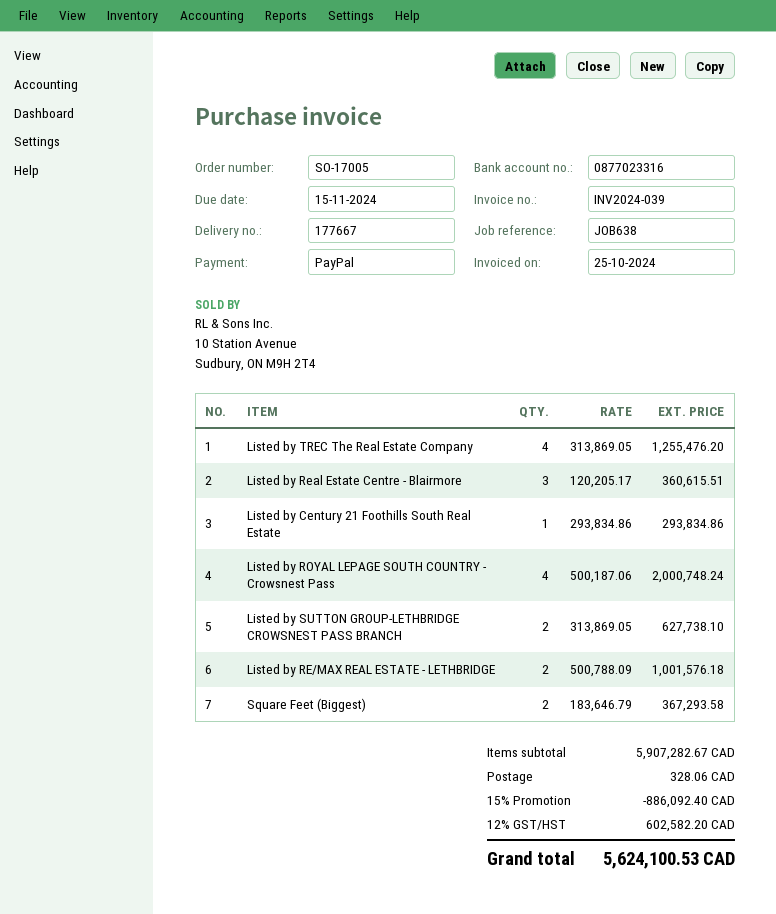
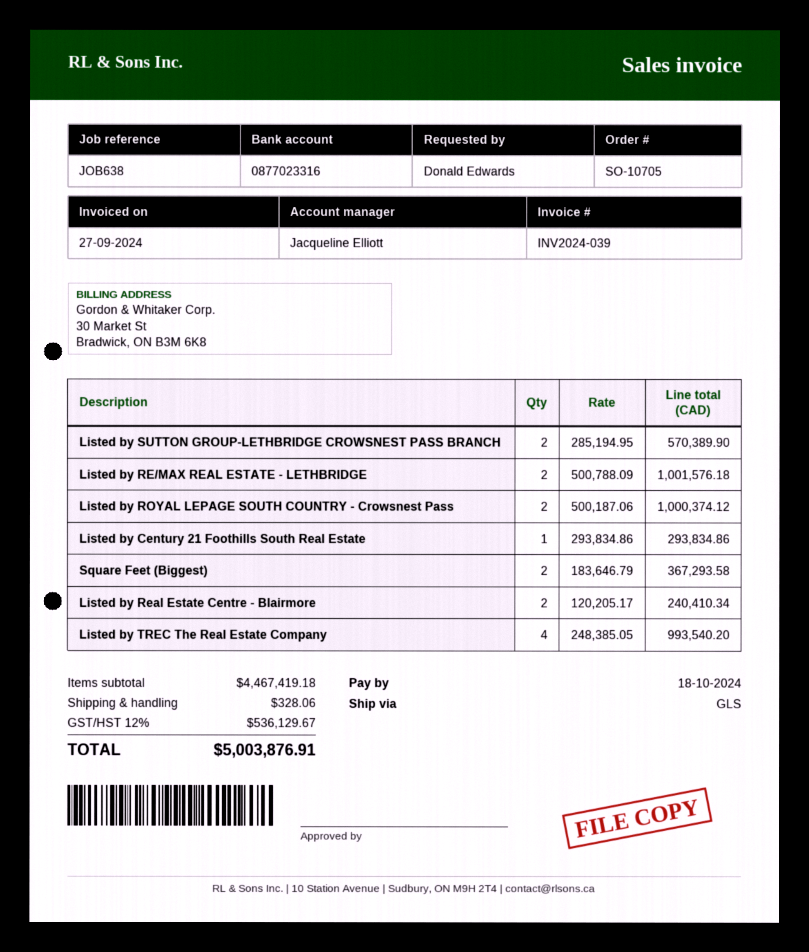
order number: SO-17005 -> SO-10705
invoice date: 2024-10-25 -> 2024-09-27
due date: 2024-11-15 -> 2024-10-18
Listed by TREC The Real Estate Company: 4 x 313869.05 = 1255476.20 -> 4 x 248385.05 = 993540.20
Listed by Real Estate Centre - Blairmore: 3 x 120205.17 = 360615.51 -> 2 x 120205.17 = 240410.34
Listed by ROYAL LEPAGE SOUTH COUNTRY - Crowsnest Pass: 4 x 500187.06 = 2000748.24 -> 2 x 500187.06 = 1000374.12
Listed by SUTTON GROUP-LETHBRIDGE CROWSNEST PASS BRANCH: 2 x 313869.05 = 627738.10 -> 2 x 285194.95 = 570389.90
subtotal: 5907282.67 -> 4467419.18
discount: 15% = 886092.40 -> none
tax: 12% = 602582.20 -> 12% = 536129.67
total: 5624100.53 -> 5003876.91

